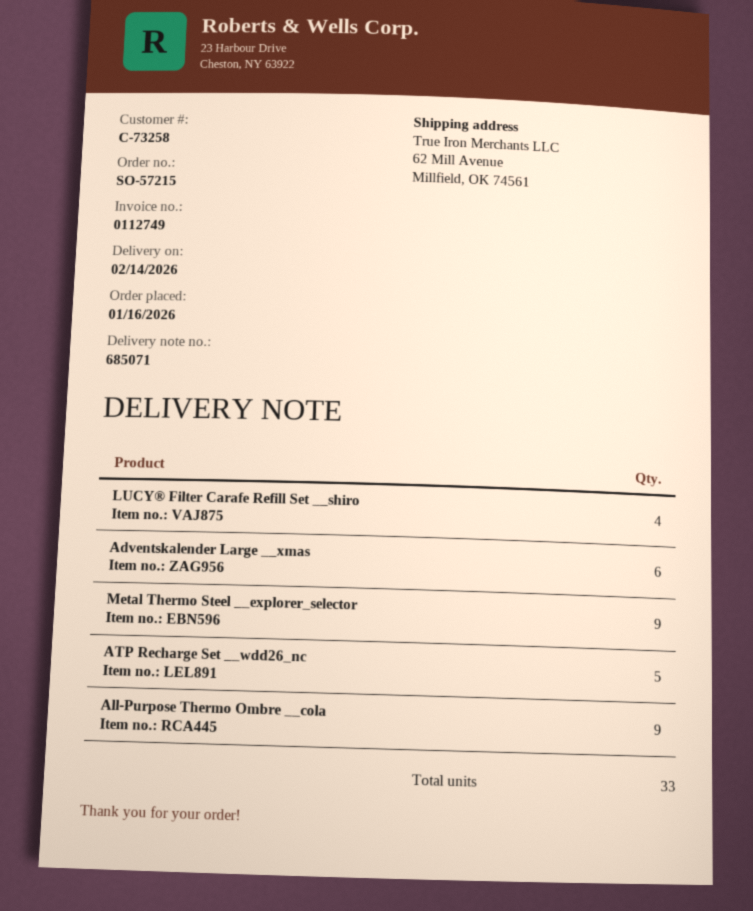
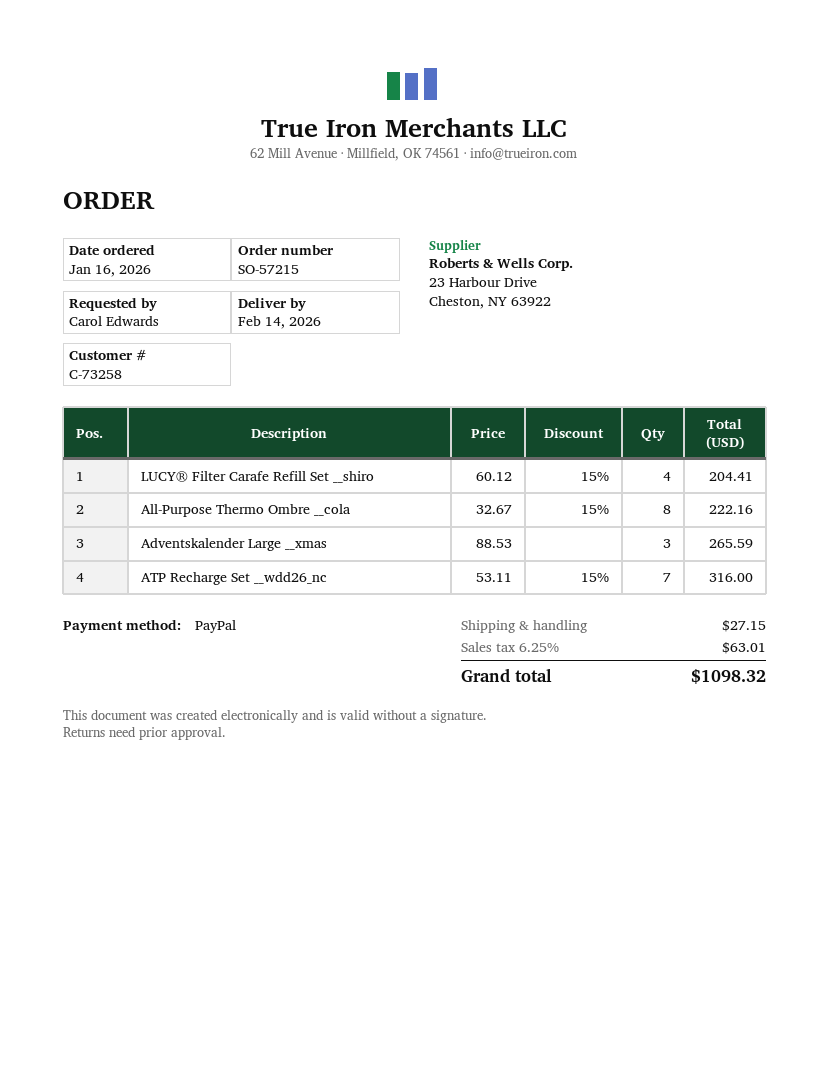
Adventskalender Large __xmas: 6 -> 3
Metal Thermo Steel __explorer_selector: 9 -> none
ATP Recharge Set __wdd26_nc: 5 -> 7
All-Purpose Thermo Ombre __cola: 9 -> 8

